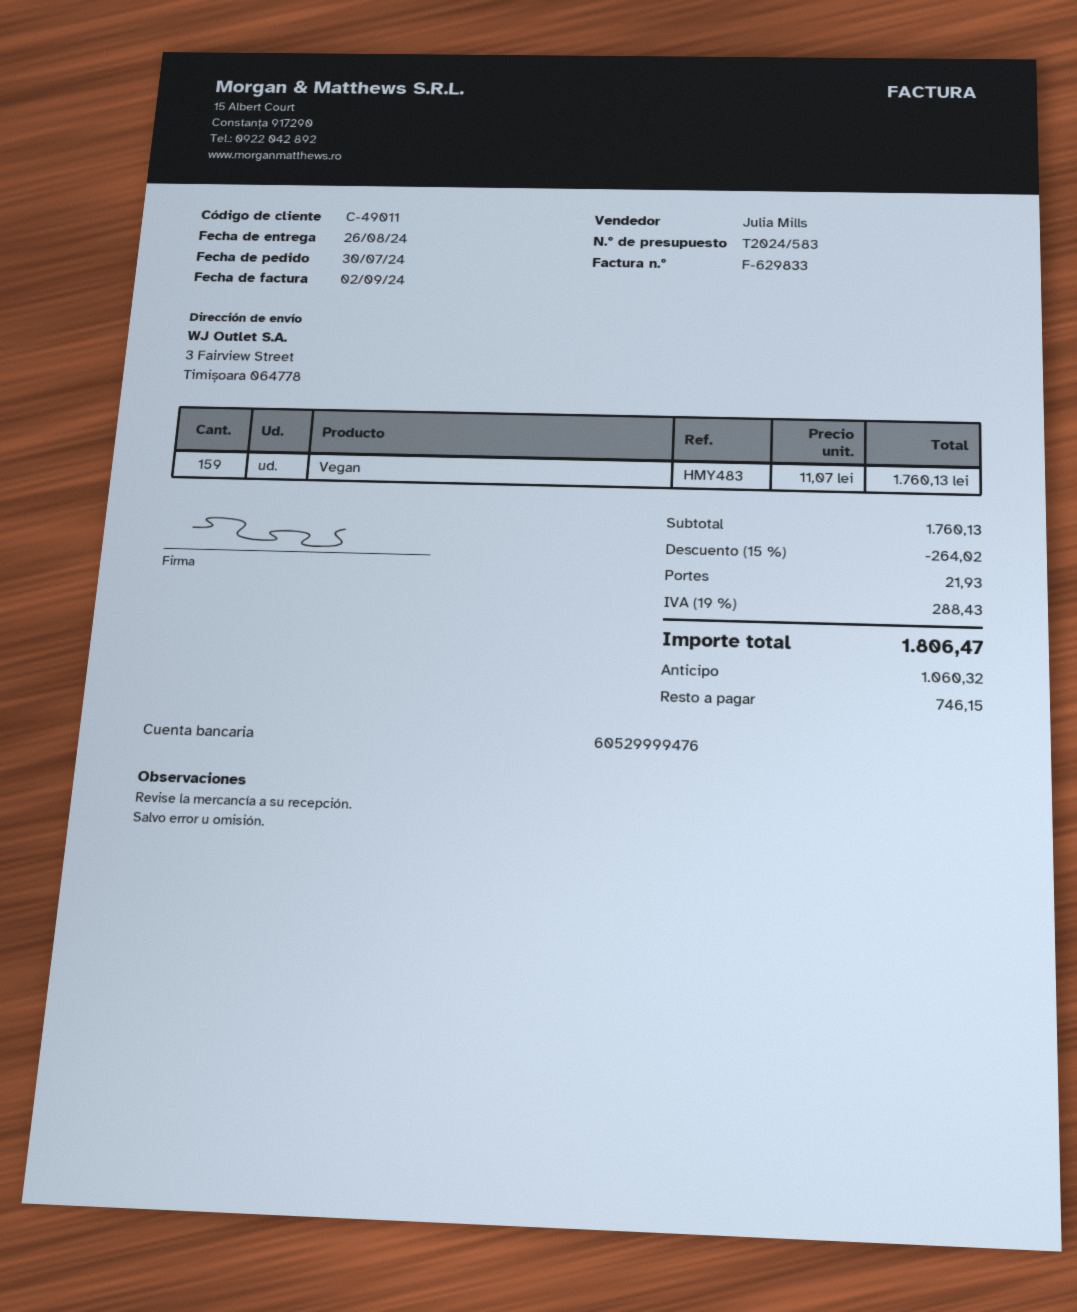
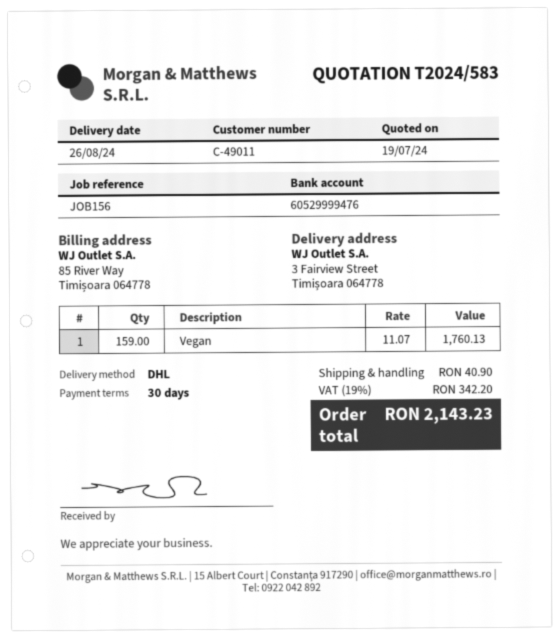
discount: 15% = 264.02 -> none
shipping: 21.93 -> 40.90
tax: 19% = 288.43 -> 19% = 342.20
total: 1806.47 -> 2143.23

